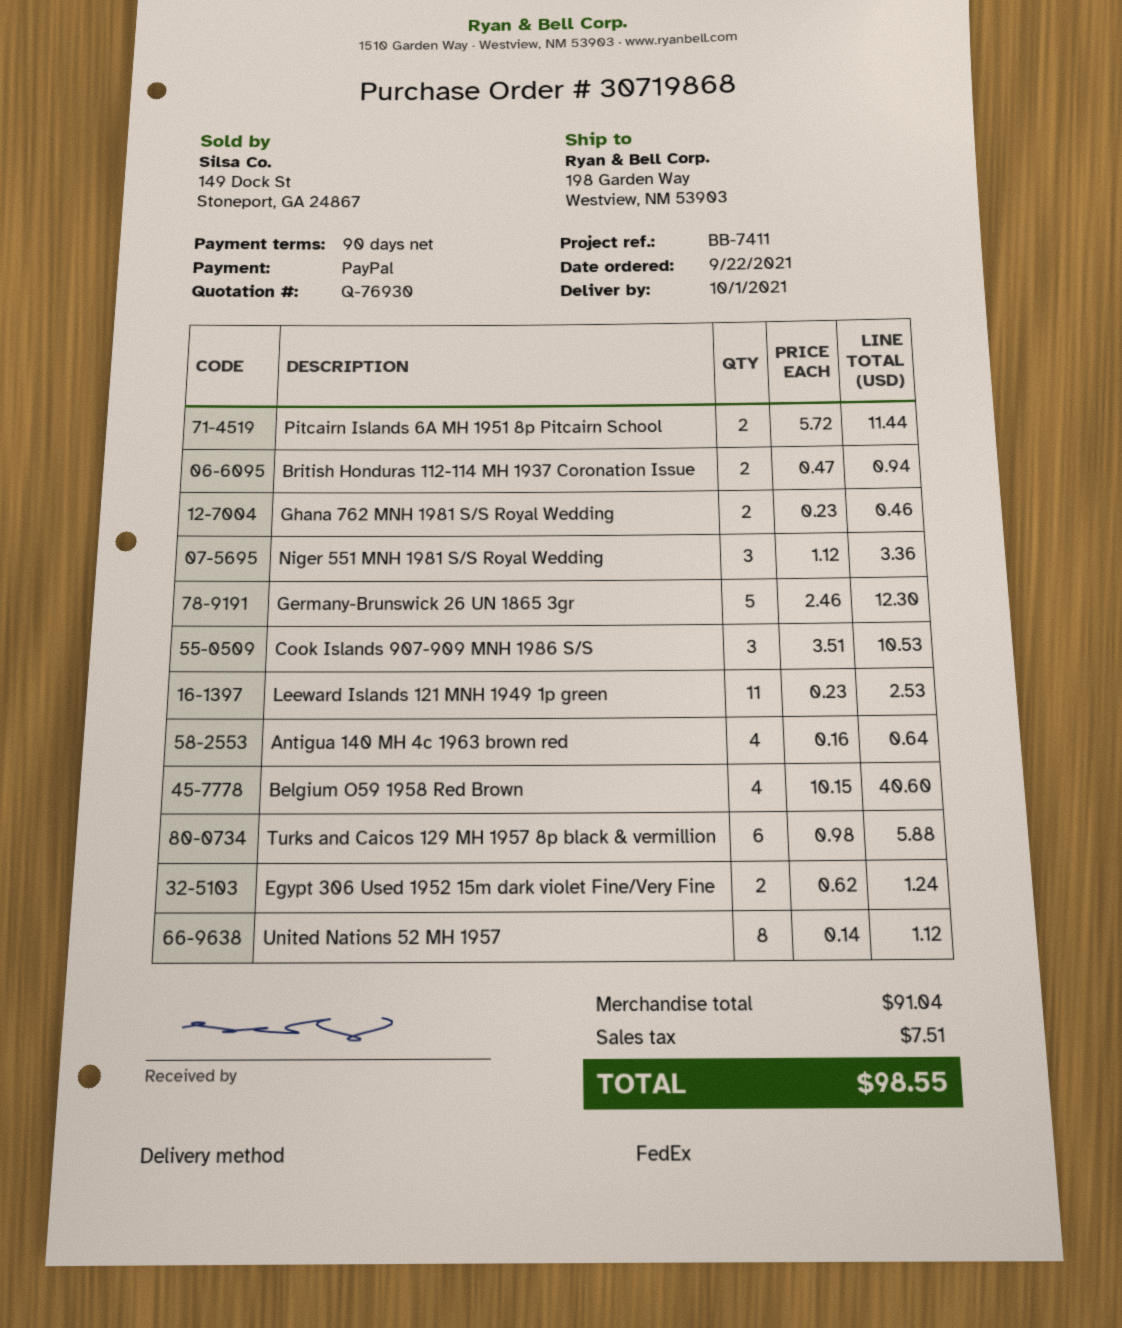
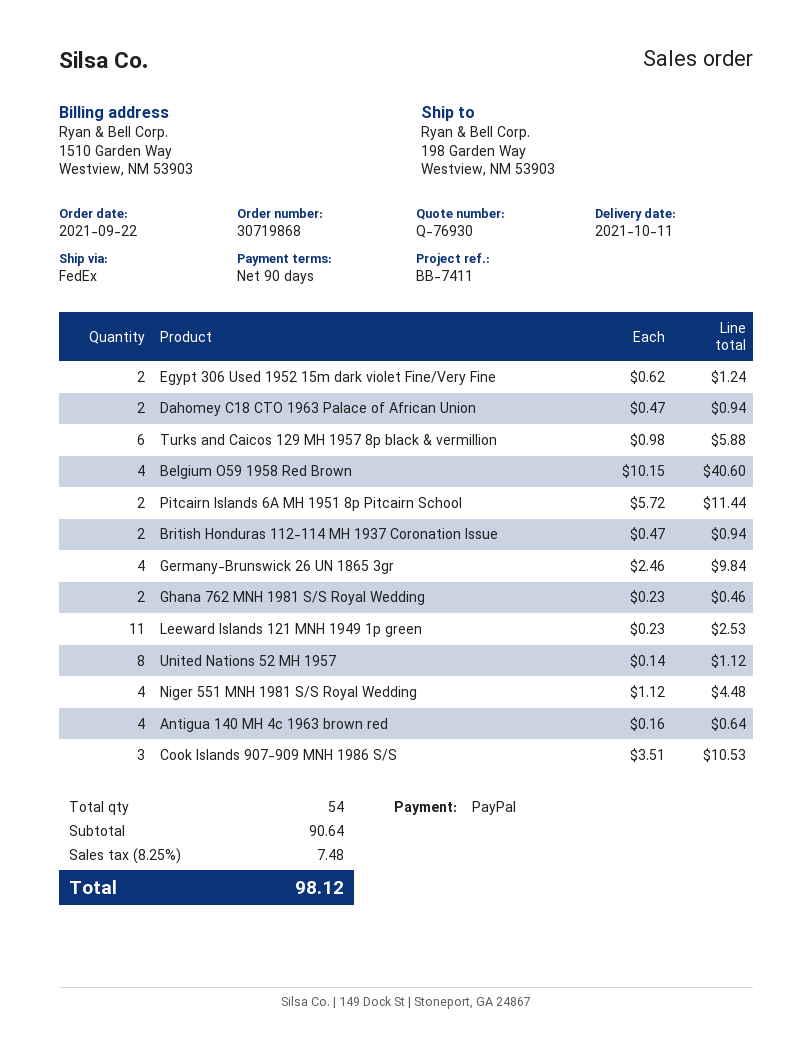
delivery date: 2021-10-01 -> 2021-10-11
Niger 551 MNH 1981 S/S Royal Wedding: 3 x 1.12 = 3.36 -> 4 x 1.12 = 4.48
Germany-Brunswick 26 UN 1865 3gr: 5 x 2.46 = 12.30 -> 4 x 2.46 = 9.84
Dahomey C18 CTO 1963 Palace of African Union: none -> 2 x 0.47 = 0.94
subtotal: 91.04 -> 90.64
tax: 7.51 -> 7.48
total: 98.55 -> 98.12

